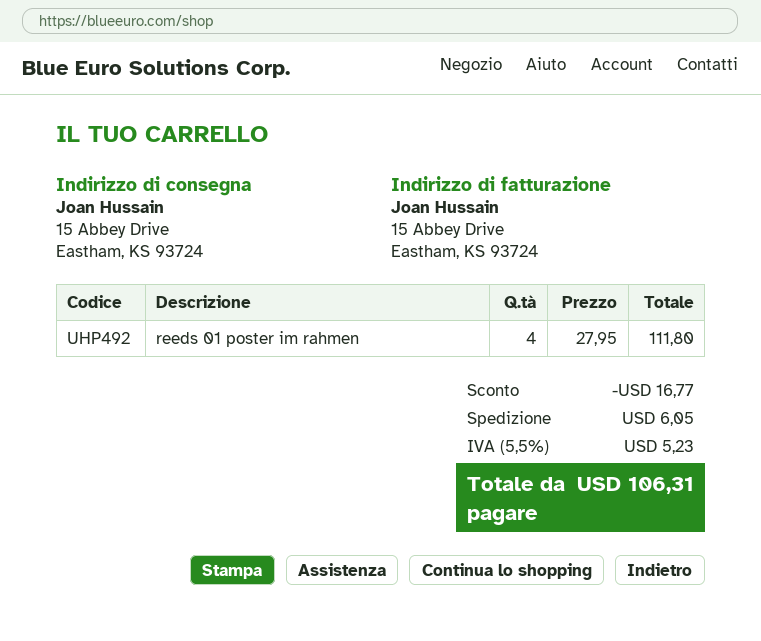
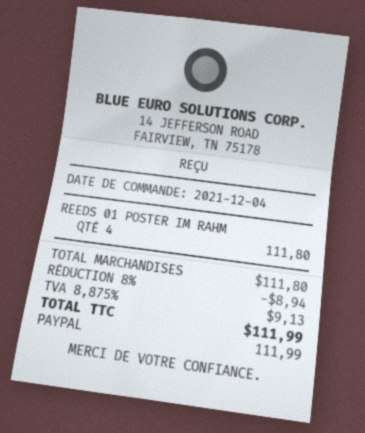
discount: 16.77 -> 8.94
shipping: 6.05 -> none
tax: 5.5% = 5.23 -> 8.875% = 9.13
total: 106.31 -> 111.99

